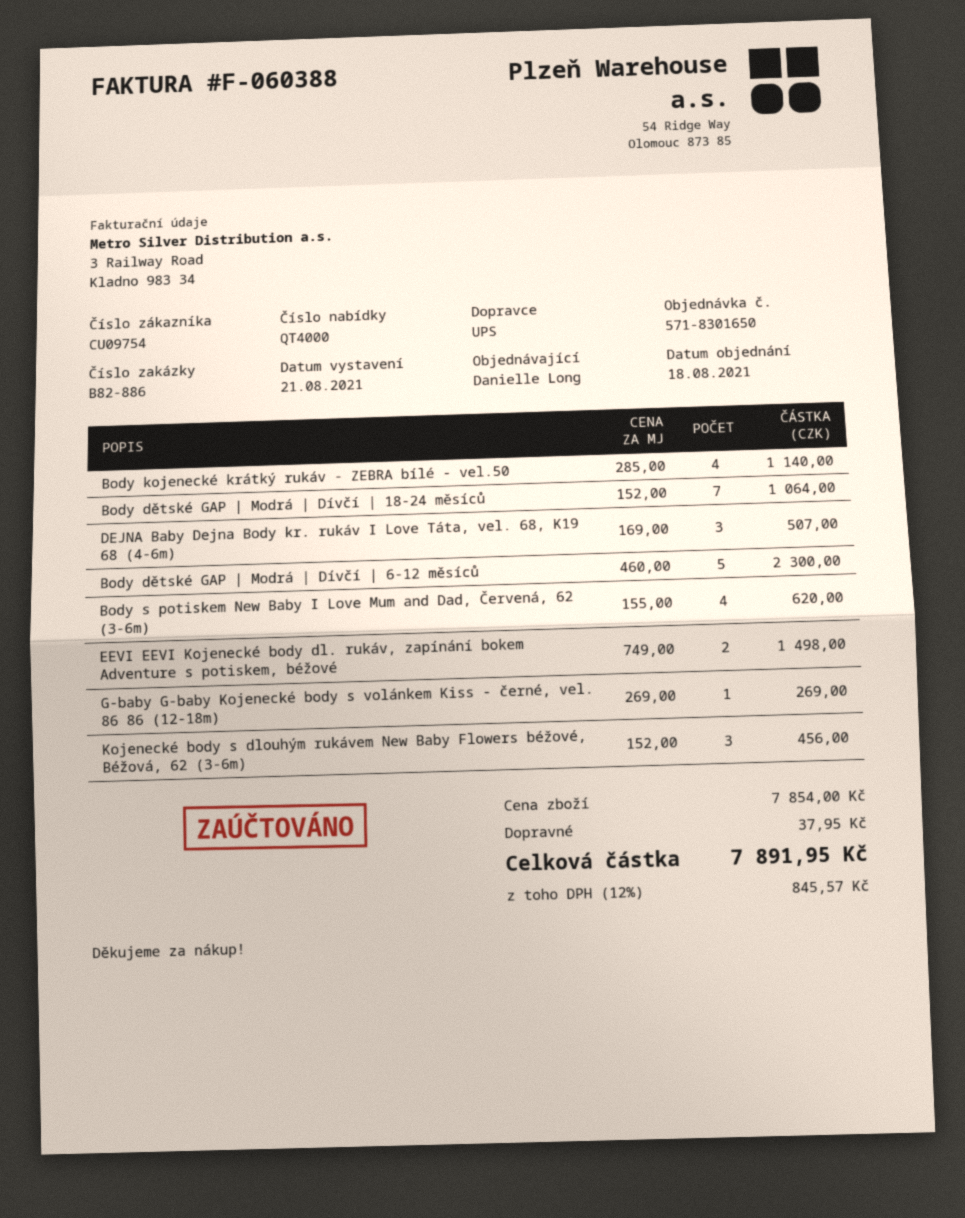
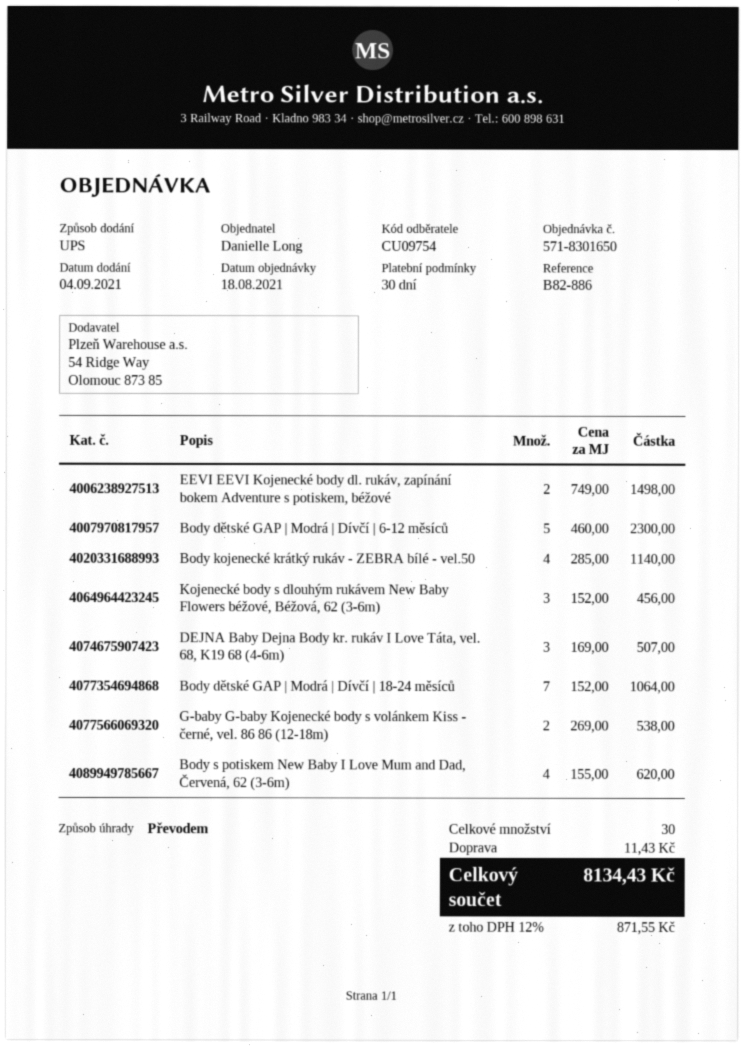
G-baby G-baby Kojenecké body s volánkem Kiss - černé, vel. 86 86 (12-18m): 1 x 269.00 = 269.00 -> 2 x 269.00 = 538.00
shipping: 37.95 -> 11.43
tax: 12% = 845.57 -> 12% = 871.55
total: 7891.95 -> 8134.43

